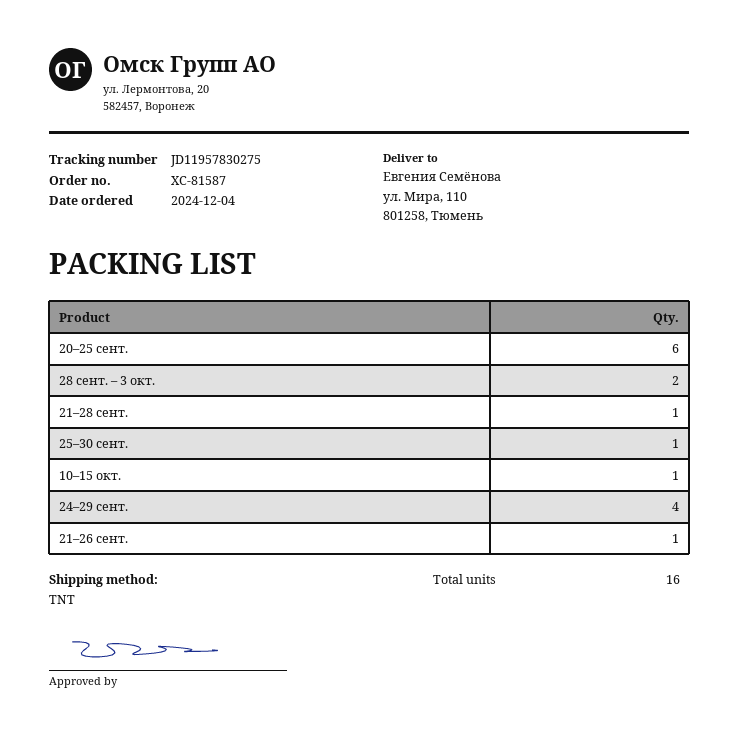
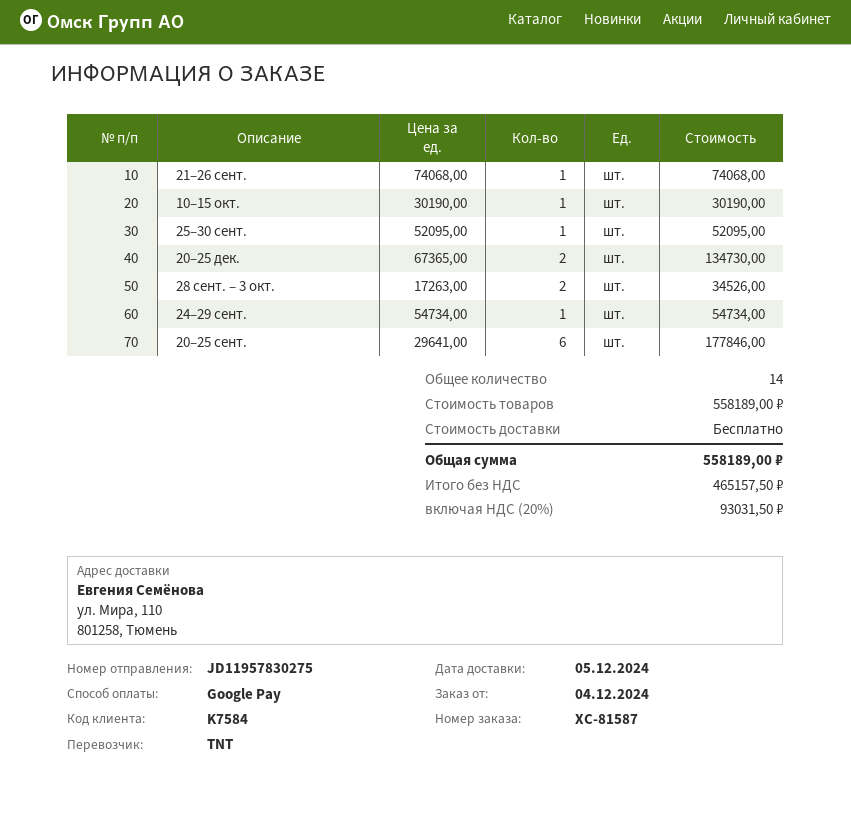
21–28 сент.: 1 -> none
24–29 сент.: 4 -> 1
20–25 дек.: none -> 2
total quantity: 16 -> 14

